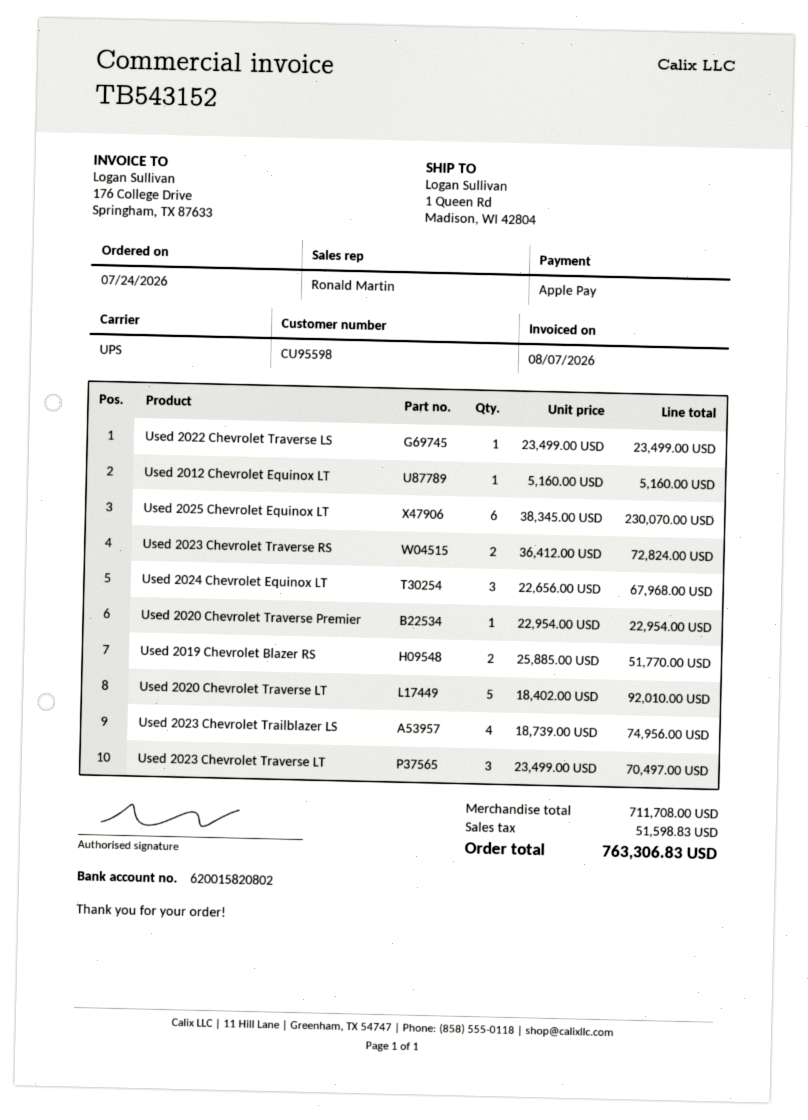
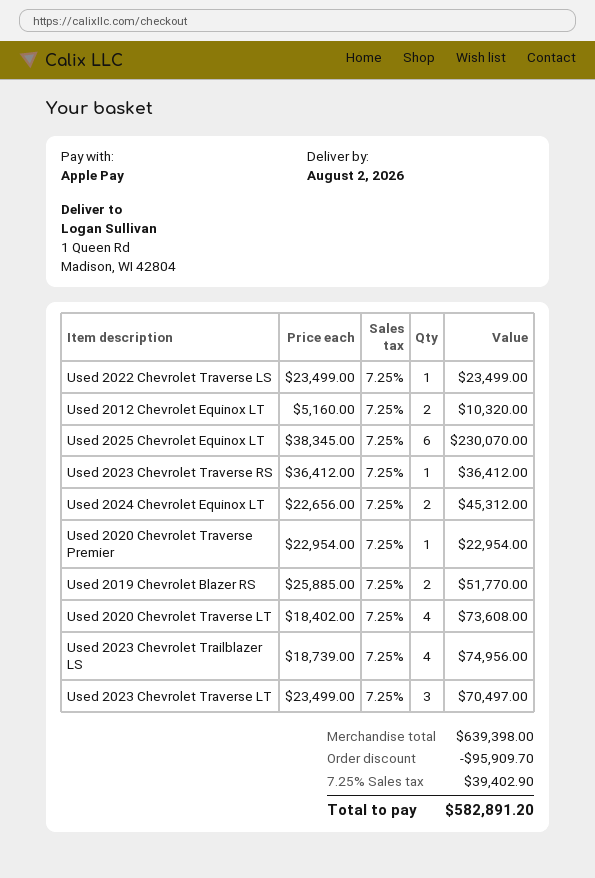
Used 2012 Chevrolet Equinox LT: 1 x 5160.00 = 5160.00 -> 2 x 5160.00 = 10320.00
Used 2023 Chevrolet Traverse RS: 2 x 36412.00 = 72824.00 -> 1 x 36412.00 = 36412.00
Used 2024 Chevrolet Equinox LT: 3 x 22656.00 = 67968.00 -> 2 x 22656.00 = 45312.00
Used 2020 Chevrolet Traverse LT: 5 x 18402.00 = 92010.00 -> 4 x 18402.00 = 73608.00
subtotal: 711708.00 -> 639398.00
discount: none -> 95909.70
tax: 51598.83 -> 39402.90
total: 763306.83 -> 582891.20

